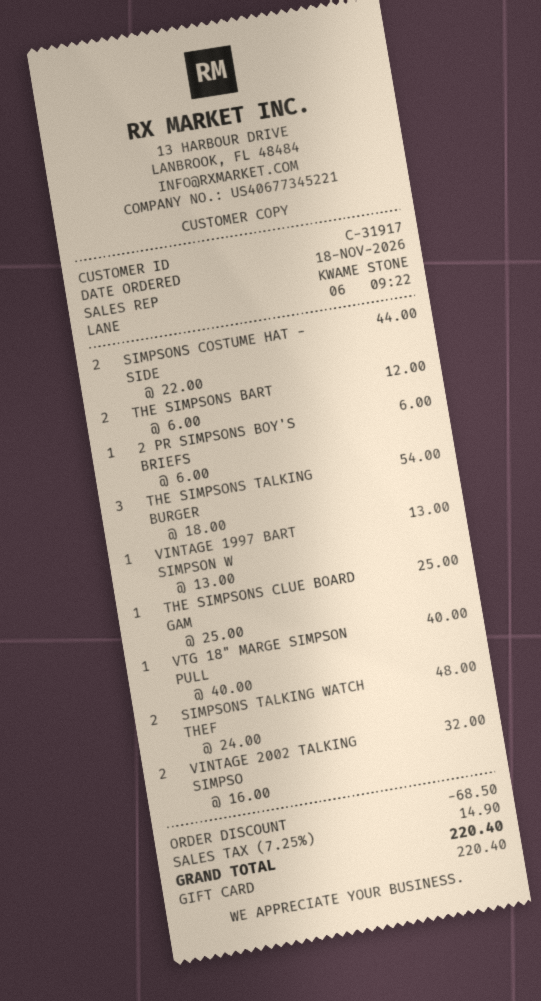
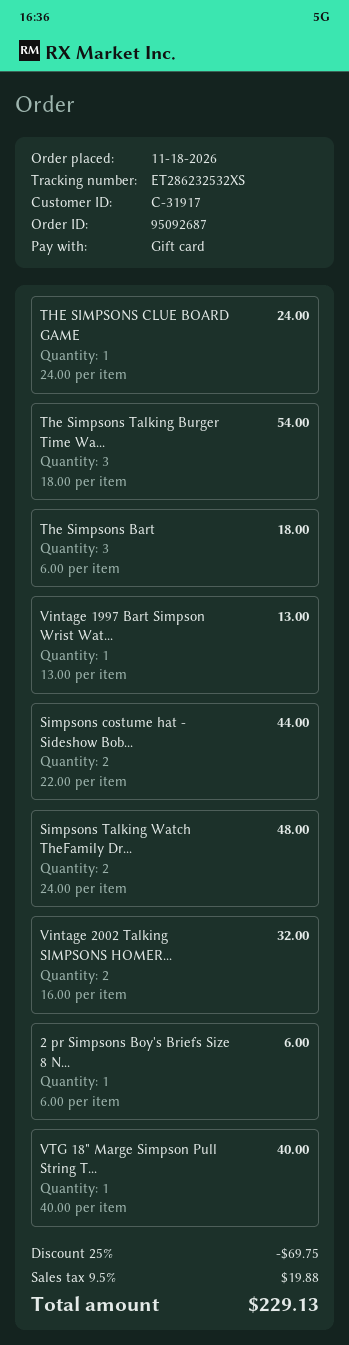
THE SIMPSONS BART: 2 x 6.00 = 12.00 -> 3 x 6.00 = 18.00
THE SIMPSONS CLUE BOARD GAM: 1 x 25.00 = 25.00 -> 1 x 24.00 = 24.00
discount: 68.50 -> 69.75
tax: 7.25% = 14.90 -> 9.5% = 19.88
total: 220.40 -> 229.13

